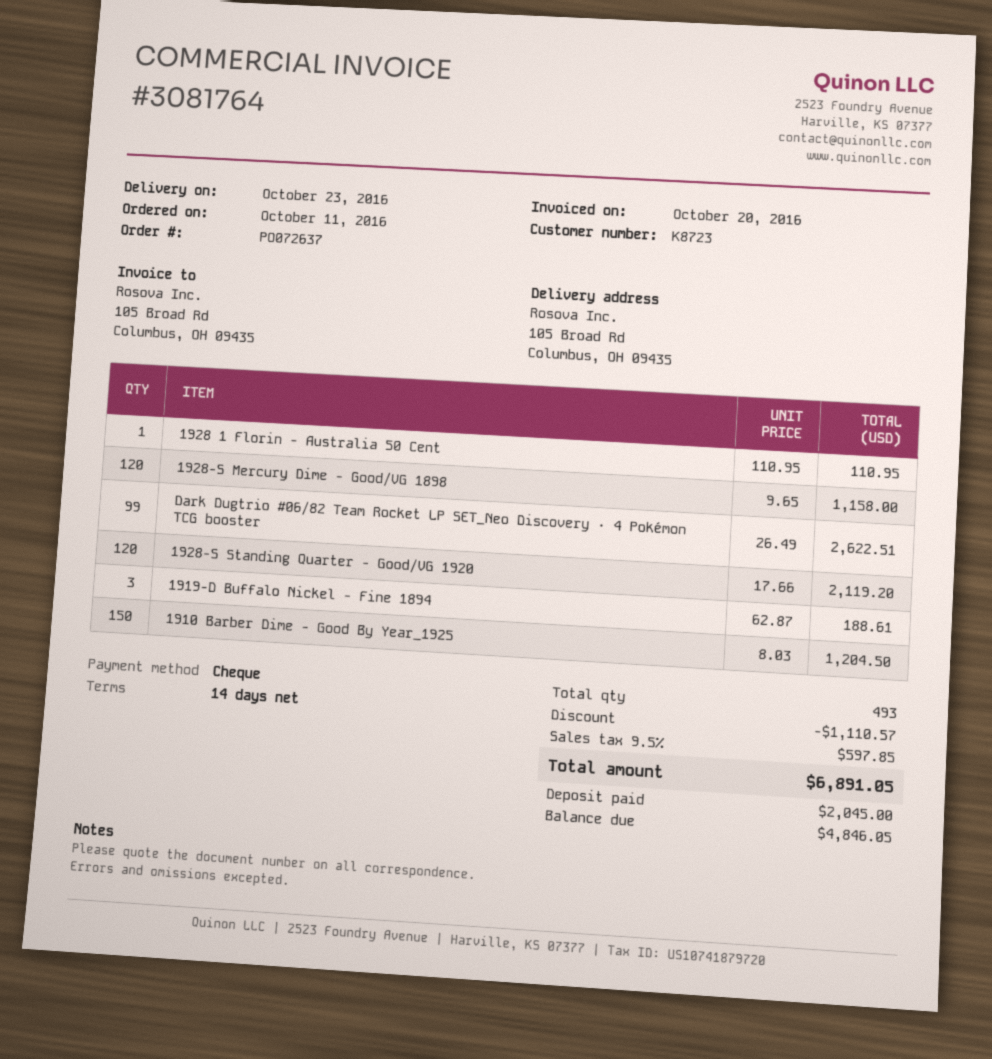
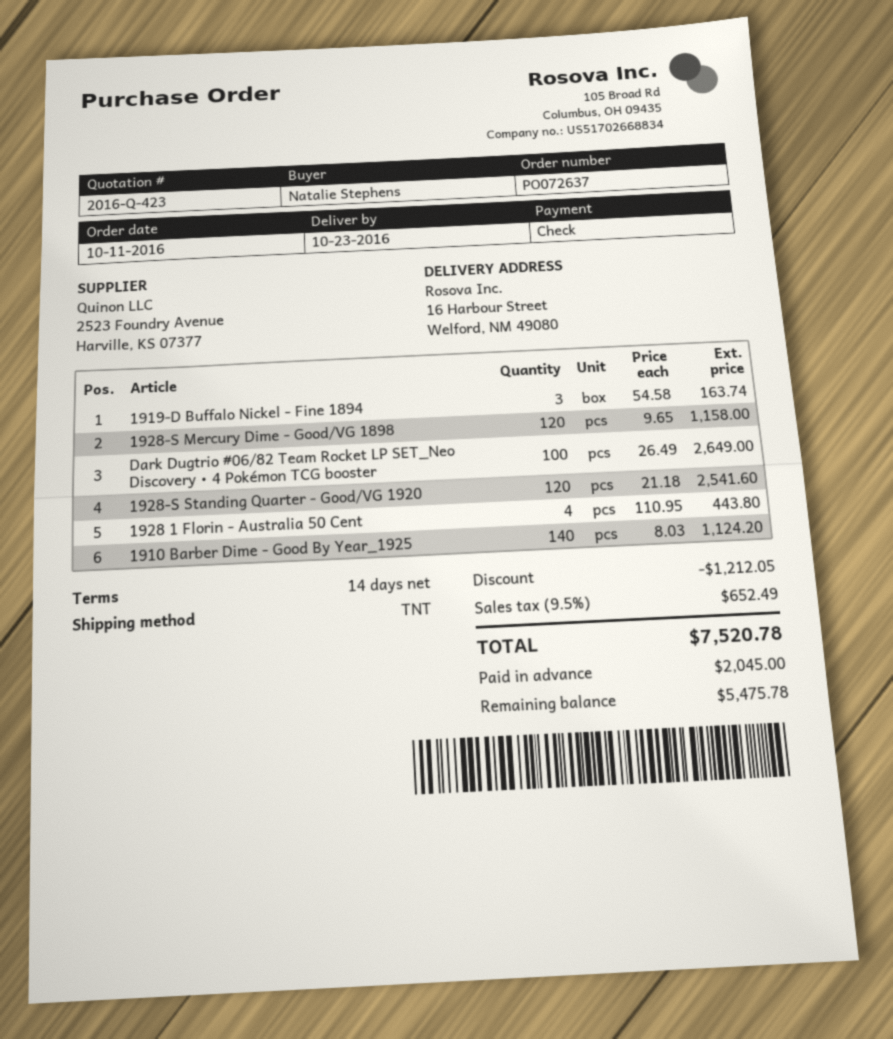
ship to: 105 Broad Rd, Columbus, OH 09435 -> 16 Harbour Street, Welford, NM 49080
1928 1 Florin - Australia 50 Cent: 1 x 110.95 = 110.95 -> 4 x 110.95 = 443.80
Dark Dugtrio #06/82 Team Rocket LP SET_Neo Discovery • 4 Pokémon TCG booster: 99 x 26.49 = 2622.51 -> 100 x 26.49 = 2649.00
1928-S Standing Quarter - Good/VG 1920: 120 x 17.66 = 2119.20 -> 120 x 21.18 = 2541.60
1919-D Buffalo Nickel - Fine 1894: 3 x 62.87 = 188.61 -> 3 x 54.58 = 163.74
1910 Barber Dime - Good By Year_1925: 150 x 8.03 = 1204.50 -> 140 x 8.03 = 1124.20
discount: 1110.57 -> 1212.05
tax: 9.5% = 597.85 -> 9.5% = 652.49
total: 6891.05 -> 7520.78
balance: 4846.05 -> 5475.78

